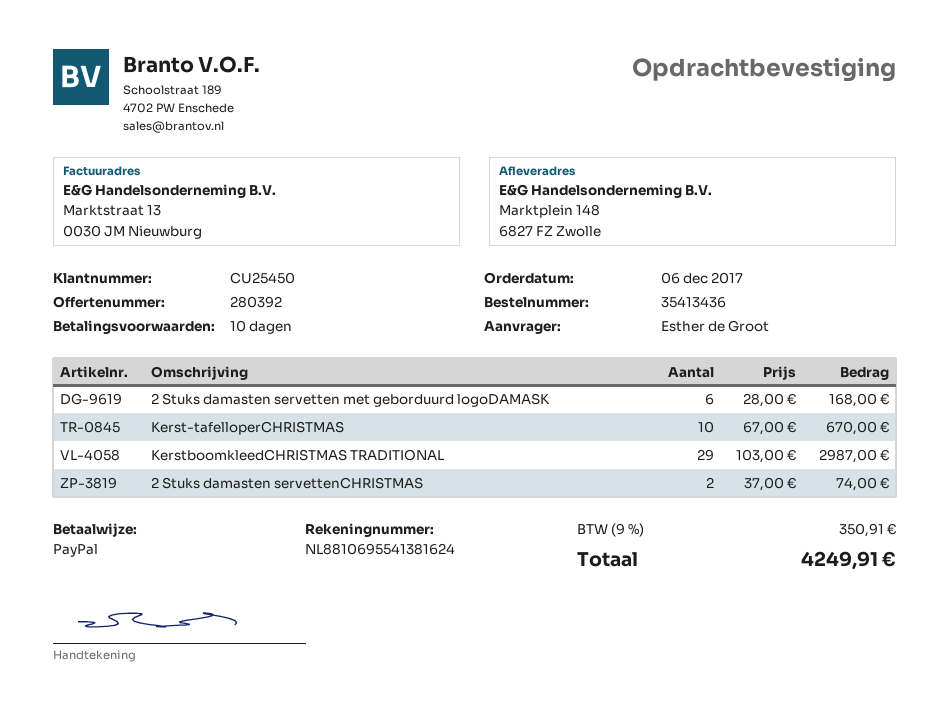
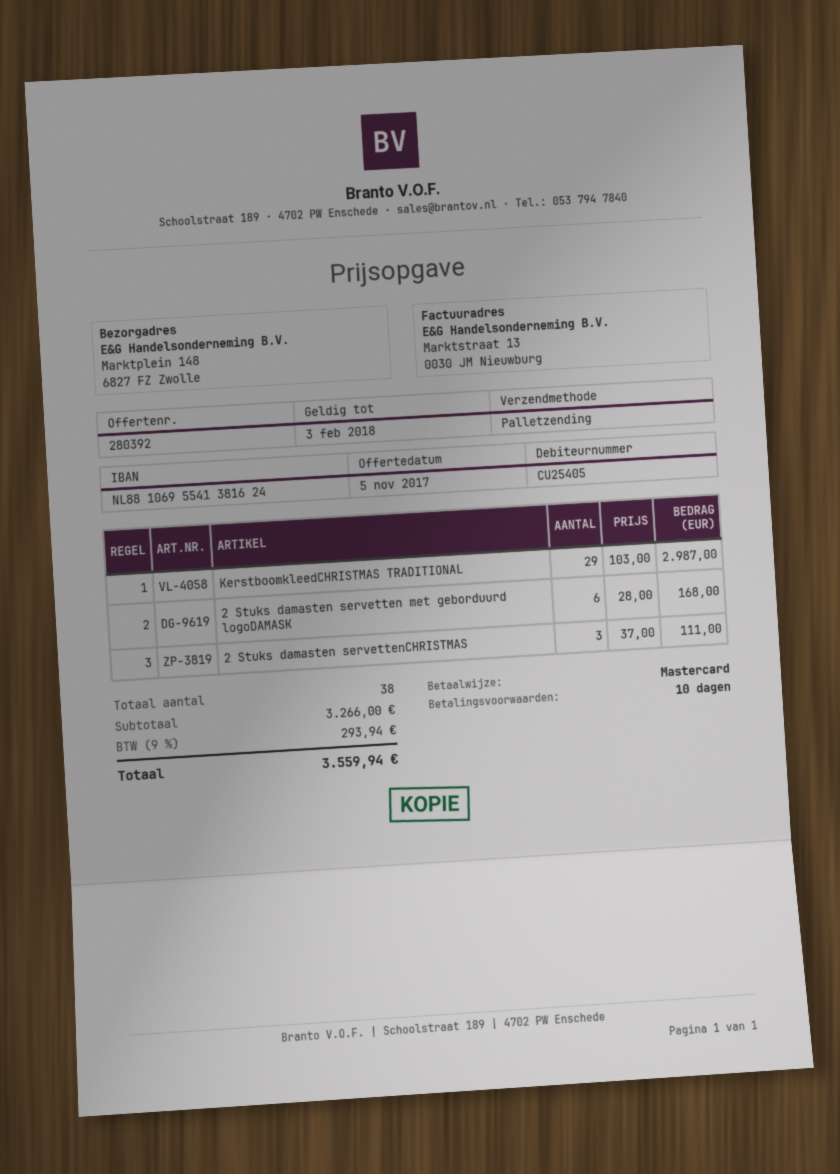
customer number: CU25450 -> CU25405
payment method: PayPal -> Mastercard
Kerst-tafelloperCHRISTMAS: 10 x 67.00 = 670.00 -> none
2 Stuks damasten servettenCHRISTMAS: 2 x 37.00 = 74.00 -> 3 x 37.00 = 111.00
tax: 9% = 350.91 -> 9% = 293.94
total: 4249.91 -> 3559.94

